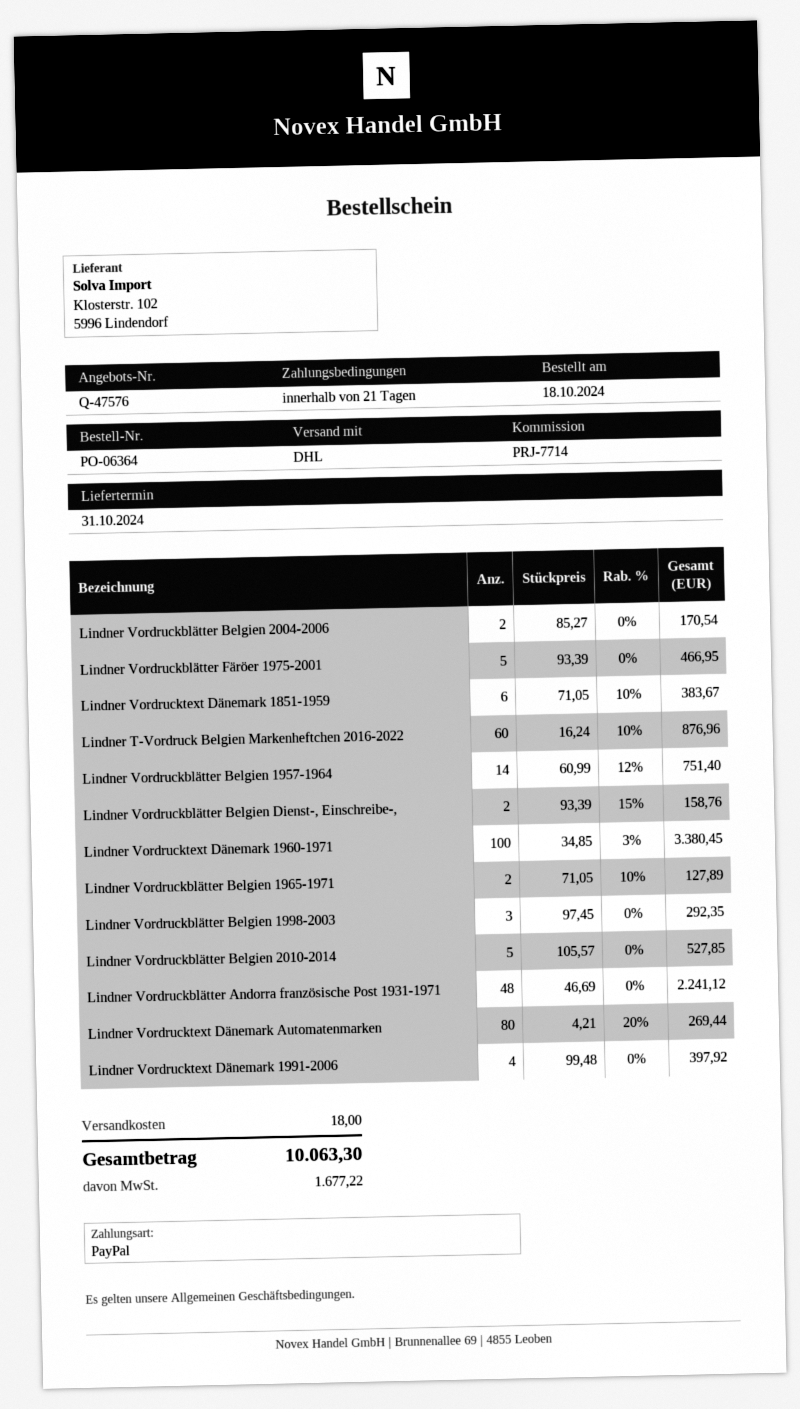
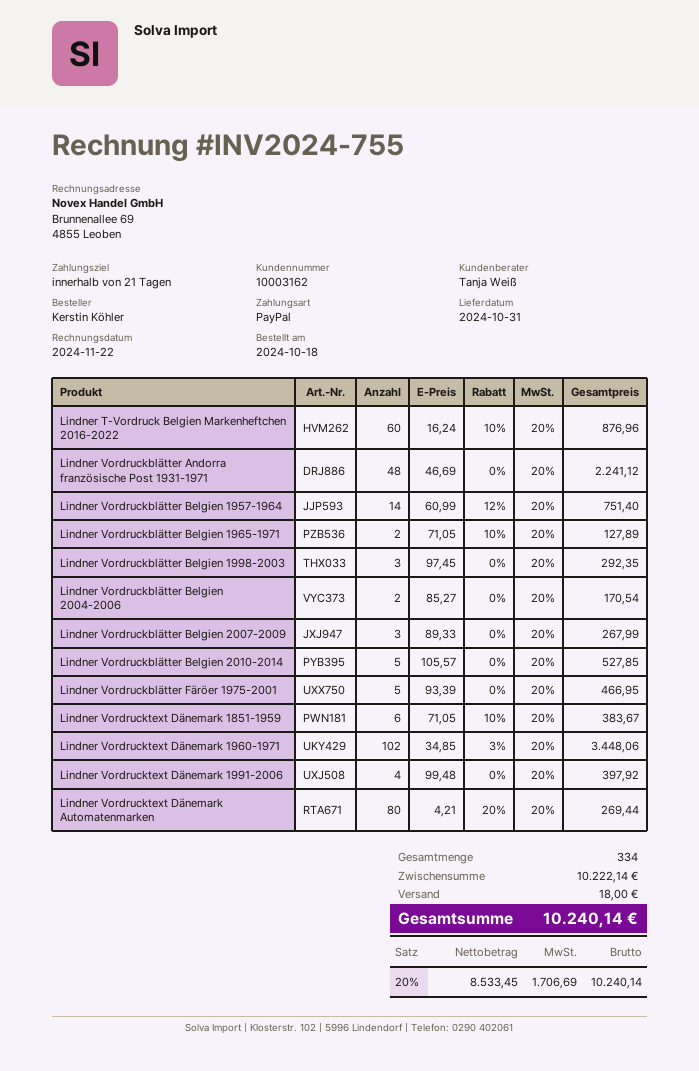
Lindner Vordruckblätter Belgien Dienst-, Einschreibe-,: 2 x 93.39 - 15% = 158.76 -> none
Lindner Vordrucktext Dänemark 1960-1971: 100 x 34.85 - 3% = 3380.45 -> 102 x 34.85 - 3% = 3448.06
Lindner Vordruckblätter Belgien 2007-2009: none -> 3 x 89.33 = 267.99
tax: 1677.22 -> 1706.69
total: 10063.30 -> 10240.14

